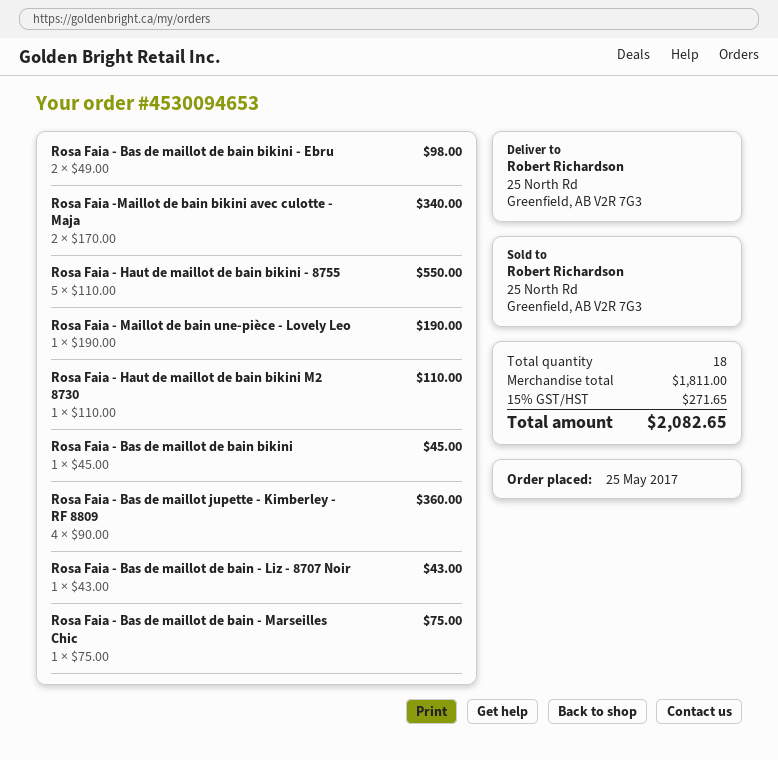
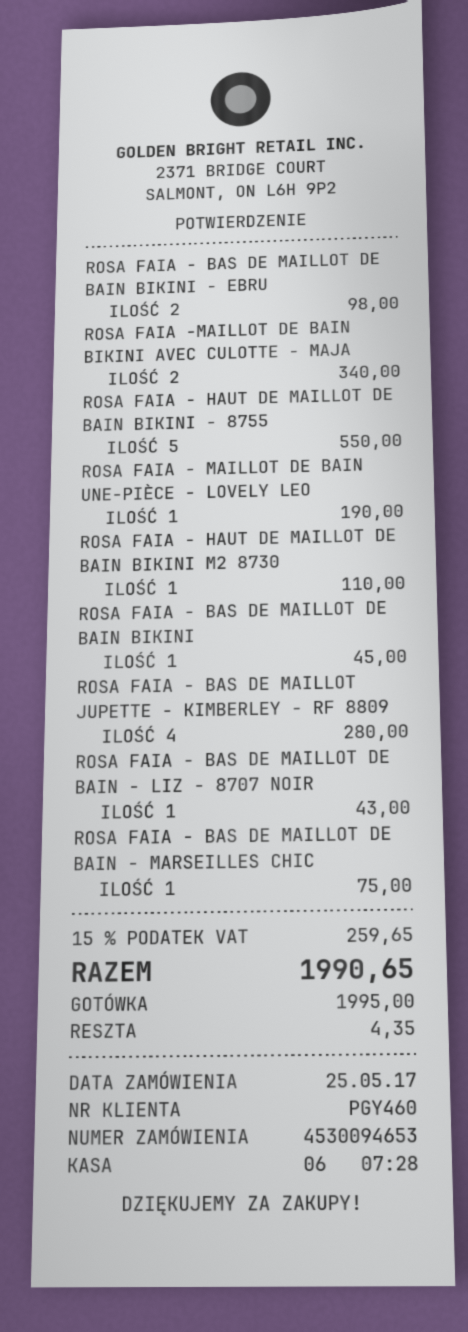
Rosa Faia - Bas de maillot jupette - Kimberley - RF 8809: 4 for 360.00 -> 4 for 280.00
tax: 15% = 271.65 -> 15% = 259.65
total: 2082.65 -> 1990.65

